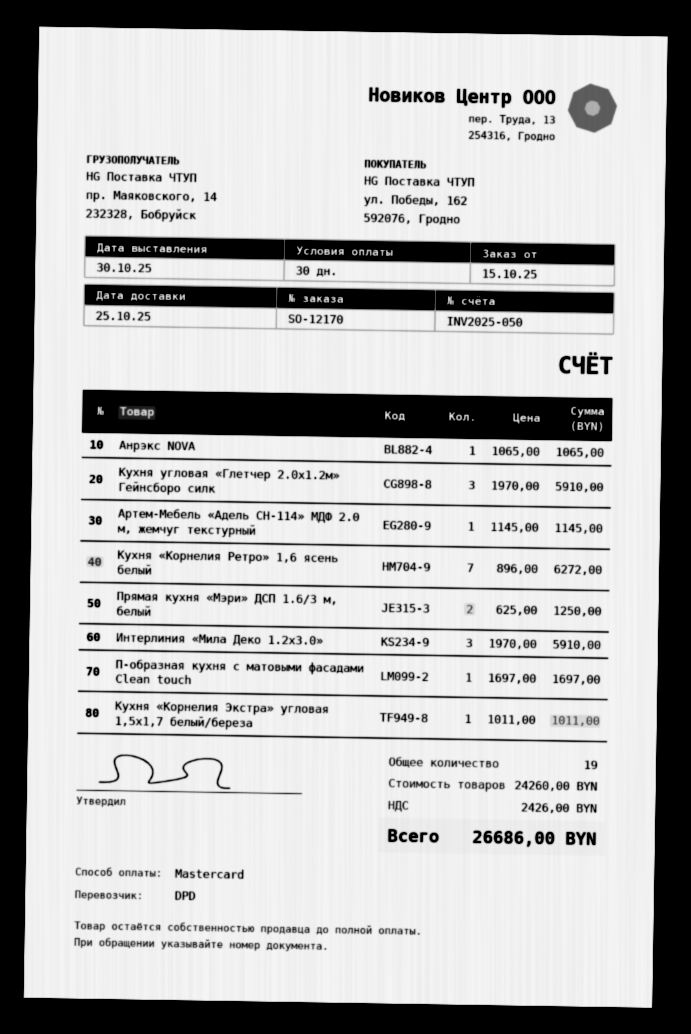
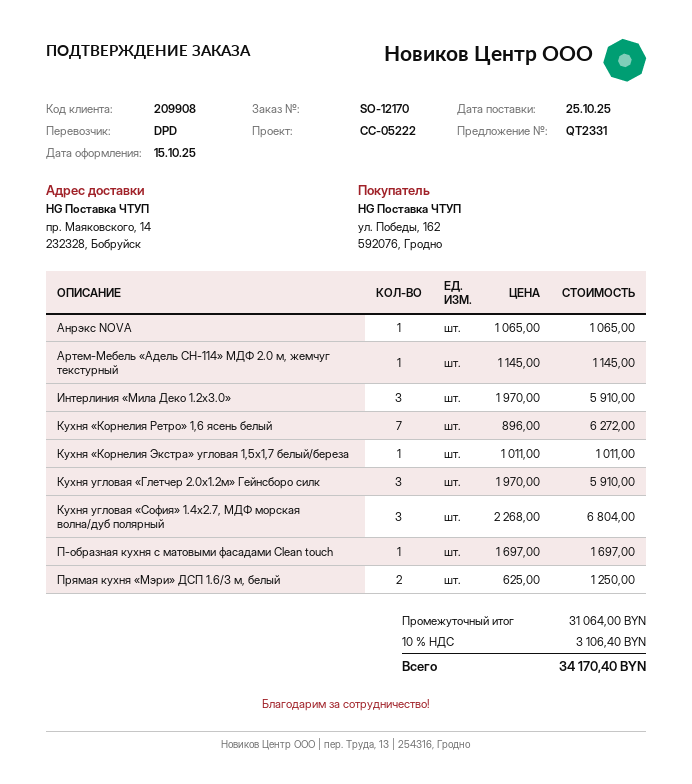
Кухня угловая «София» 1.4x2.7, МДФ морская волна/дуб полярный: none -> 3 x 2268.00 = 6804.00
subtotal: 24260.00 -> 31064.00
tax: 2426.00 -> 3106.40
total: 26686.00 -> 34170.40

